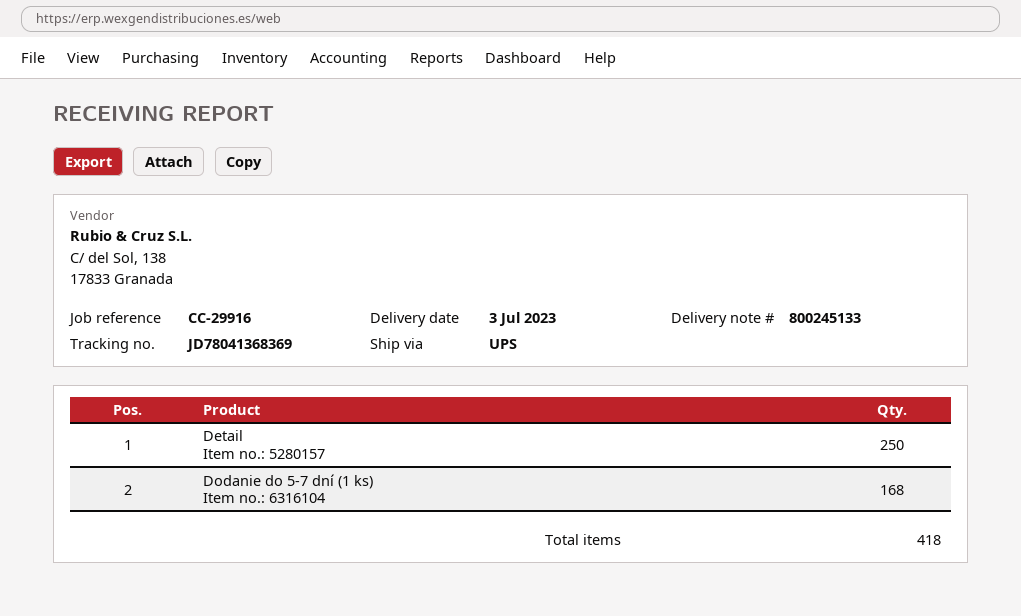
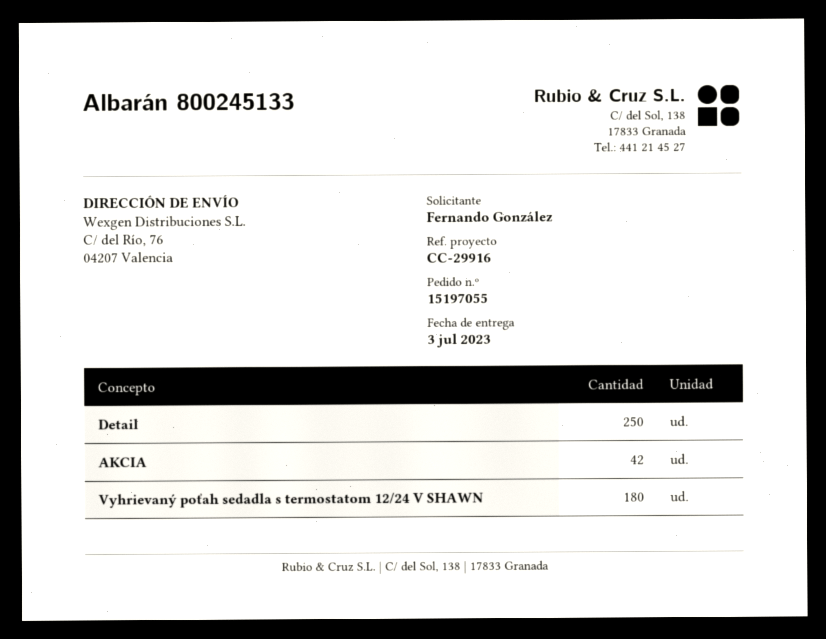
Dodanie do 5-7 dní (1 ks): 168 -> none
AKCIA: none -> 42
Vyhrievaný poťah sedadla s termostatom 12/24 V SHAWN: none -> 180

